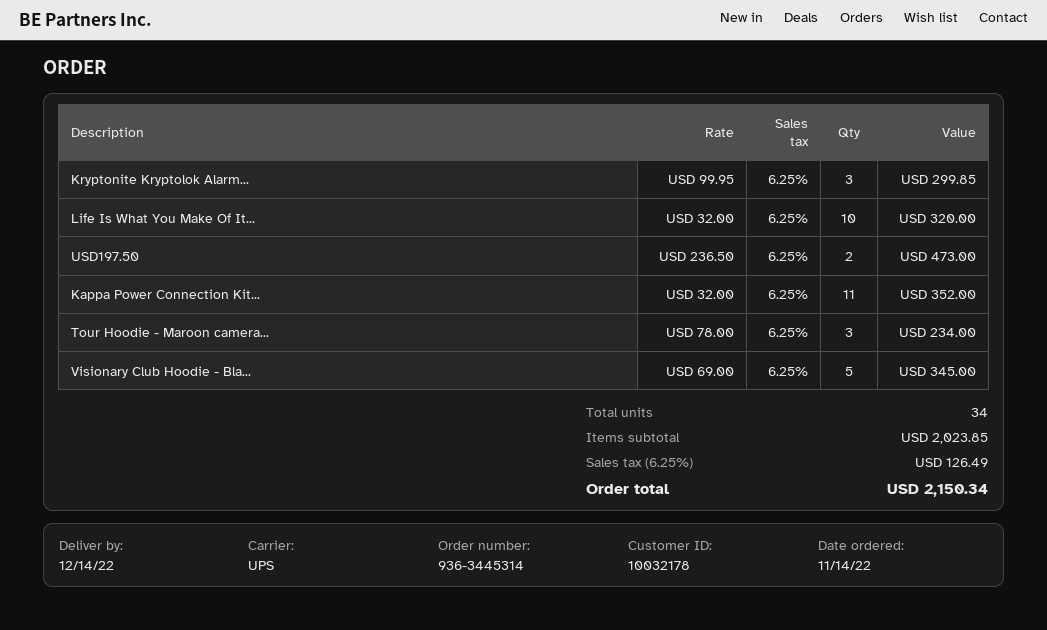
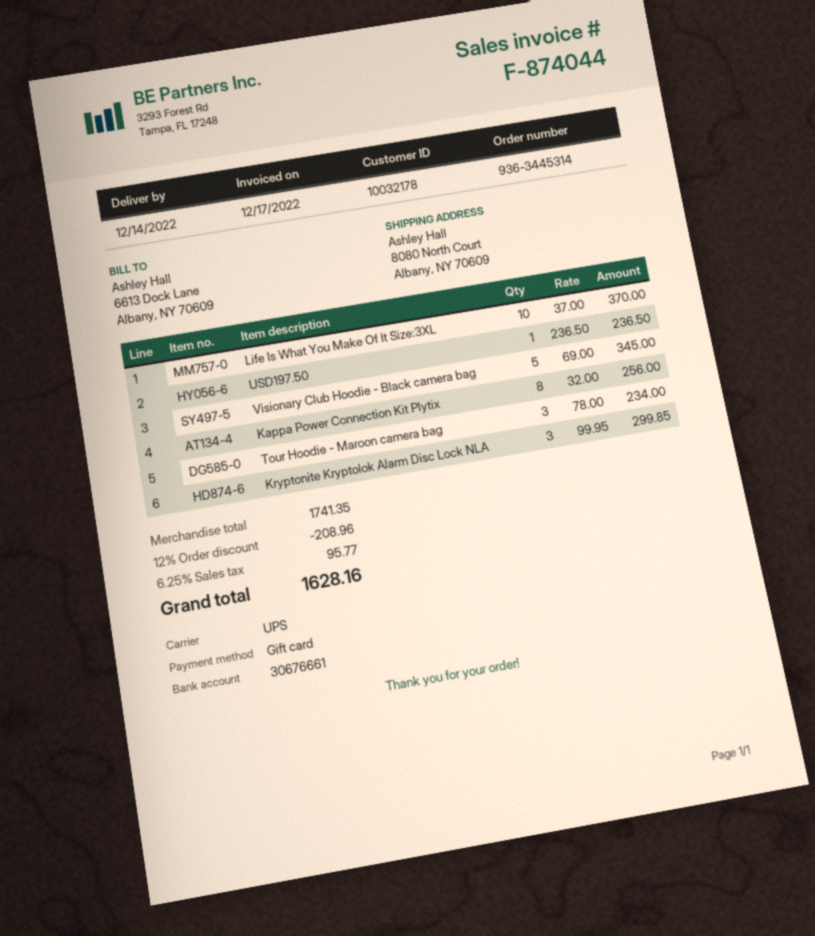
Life Is What You Make Of It...: 10 x 32.00 = 320.00 -> 10 x 37.00 = 370.00
USD197.50: 2 x 236.50 = 473.00 -> 1 x 236.50 = 236.50
Kappa Power Connection Kit...: 11 x 32.00 = 352.00 -> 8 x 32.00 = 256.00
subtotal: 2023.85 -> 1741.35
discount: none -> 12% = 208.96
tax: 6.25% = 126.49 -> 6.25% = 95.77
total: 2150.34 -> 1628.16

